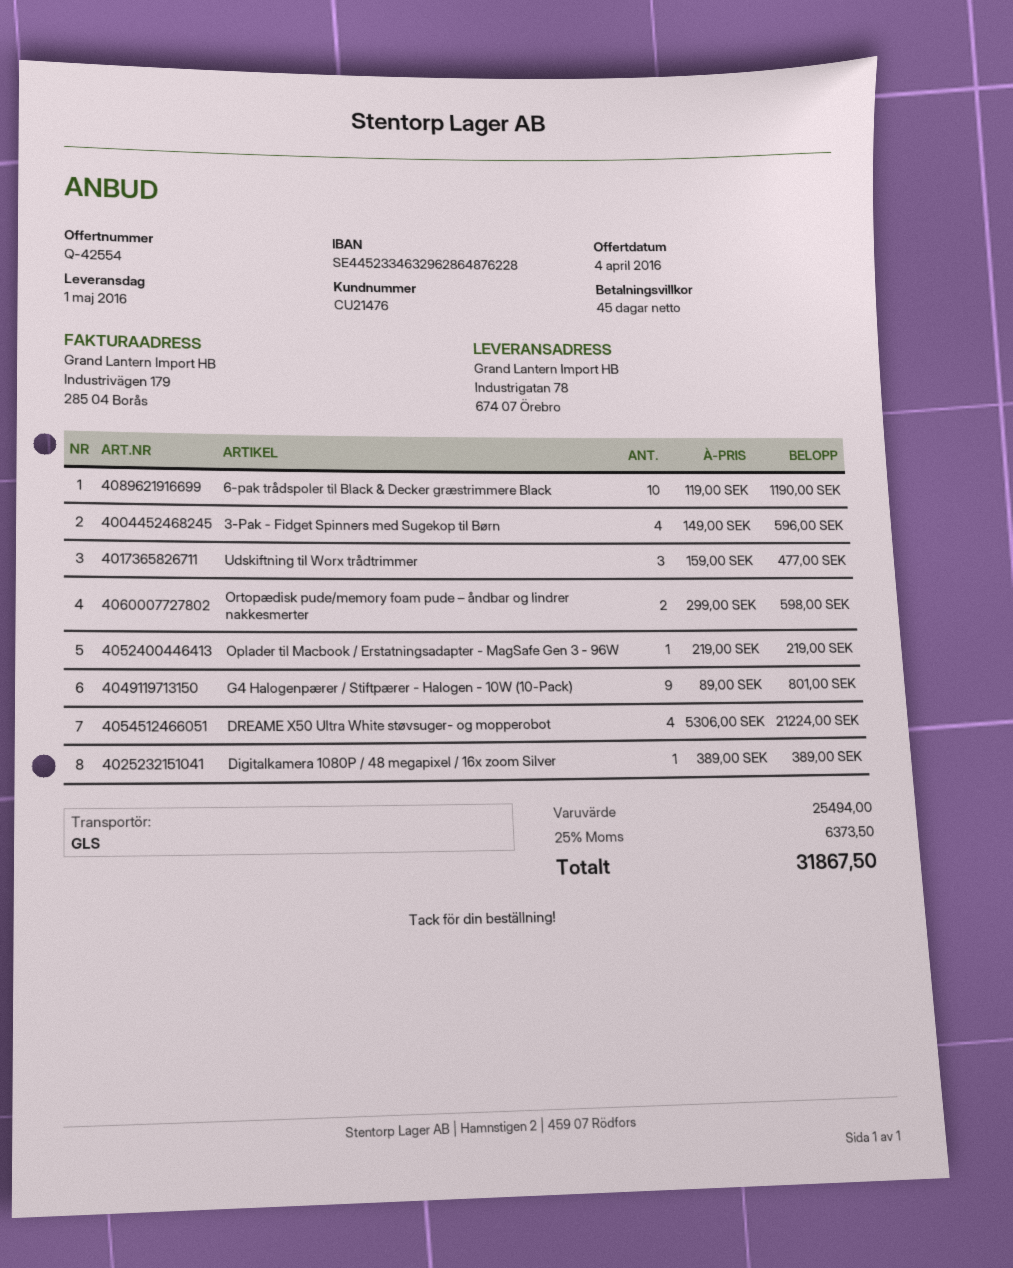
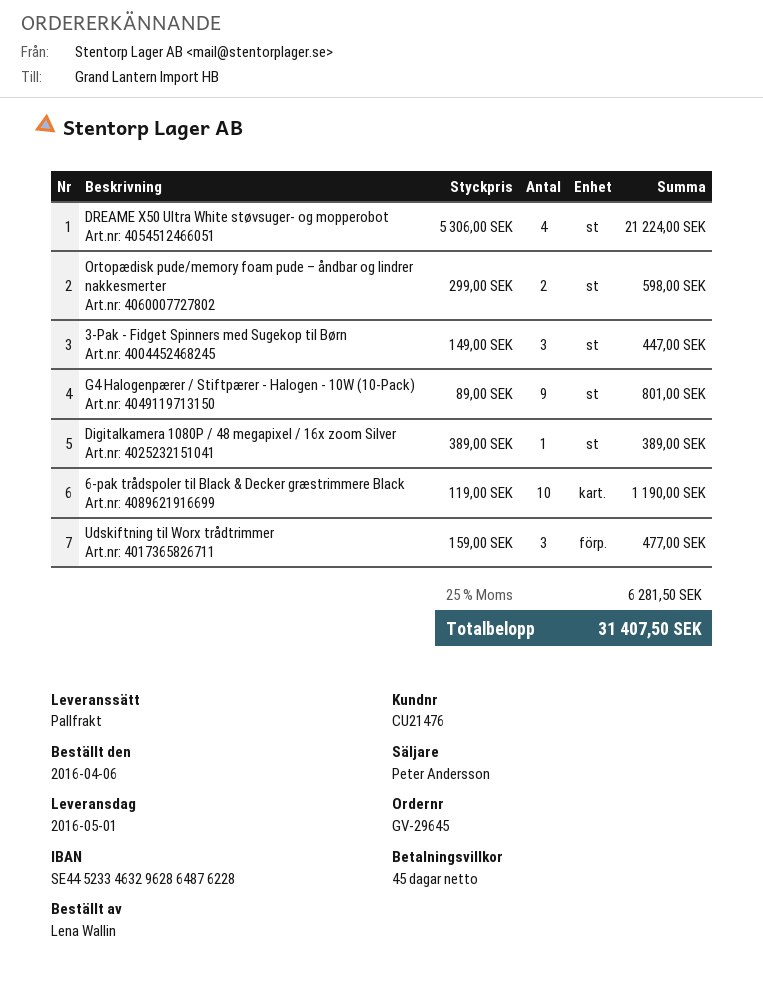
shipping method: GLS -> pallet freight
3-Pak - Fidget Spinners med Sugekop til Børn: 4 x 149.00 = 596.00 -> 3 x 149.00 = 447.00
Oplader til Macbook / Erstatningsadapter - MagSafe Gen 3 - 96W: 1 x 219.00 = 219.00 -> none
tax: 25% = 6373.50 -> 25% = 6281.50
total: 31867.50 -> 31407.50

